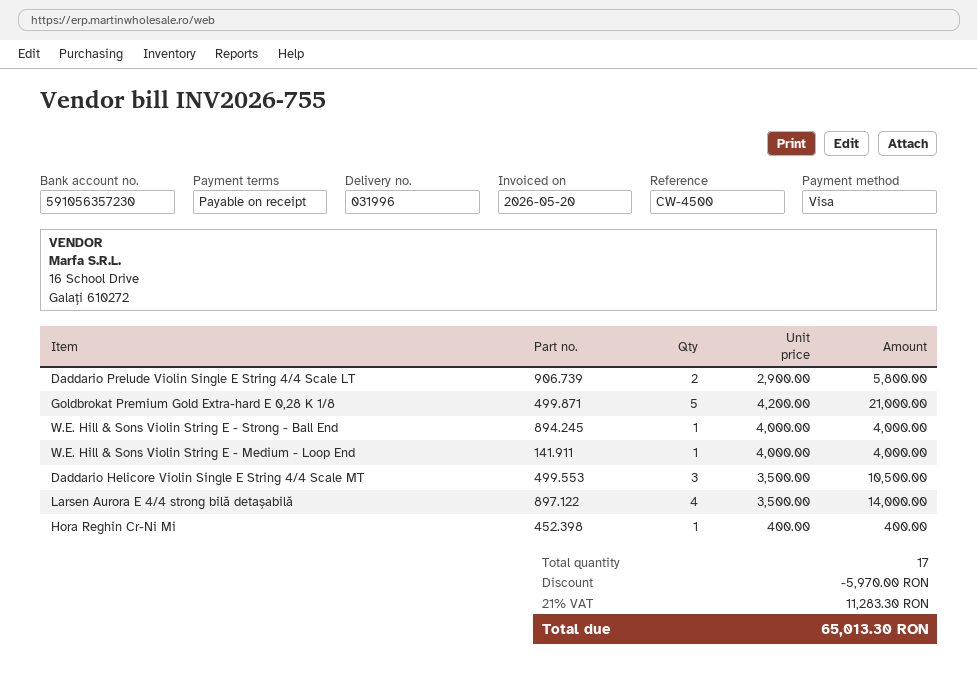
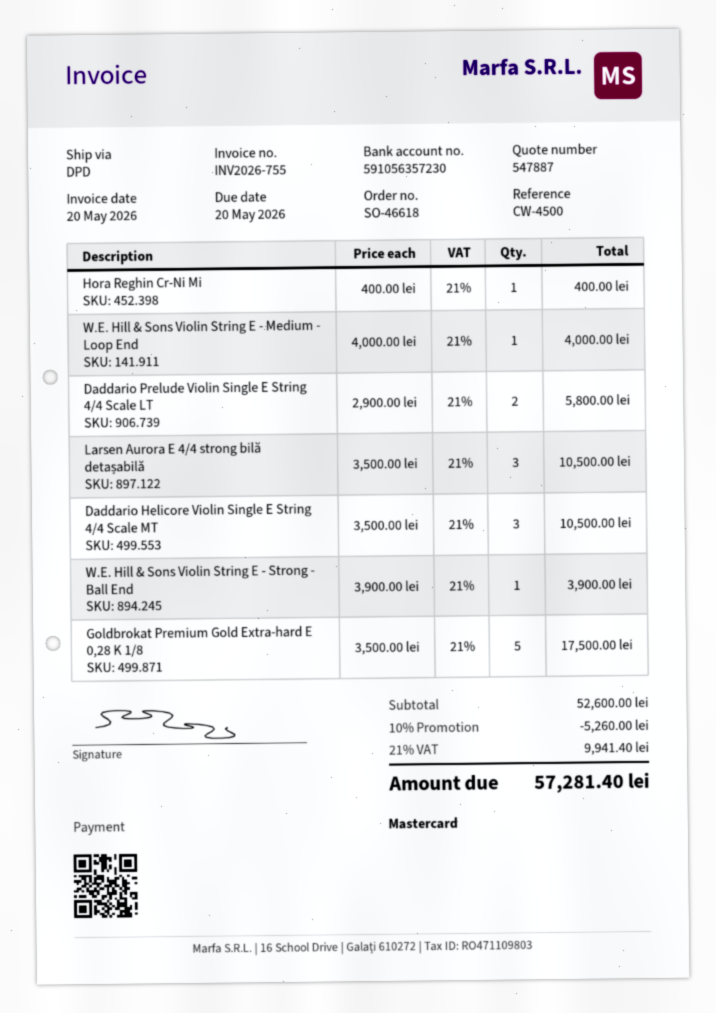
payment method: Visa -> Mastercard
Goldbrokat Premium Gold Extra-hard E 0,28 K 1/8: 5 x 4200.00 = 21000.00 -> 5 x 3500.00 = 17500.00
W.E. Hill & Sons Violin String E - Strong - Ball End: 1 x 4000.00 = 4000.00 -> 1 x 3900.00 = 3900.00
Larsen Aurora E 4/4 strong bilă detașabilă: 4 x 3500.00 = 14000.00 -> 3 x 3500.00 = 10500.00
discount: 5970.00 -> 5260.00
tax: 21% = 11283.30 -> 21% = 9941.40
total: 65013.30 -> 57281.40

